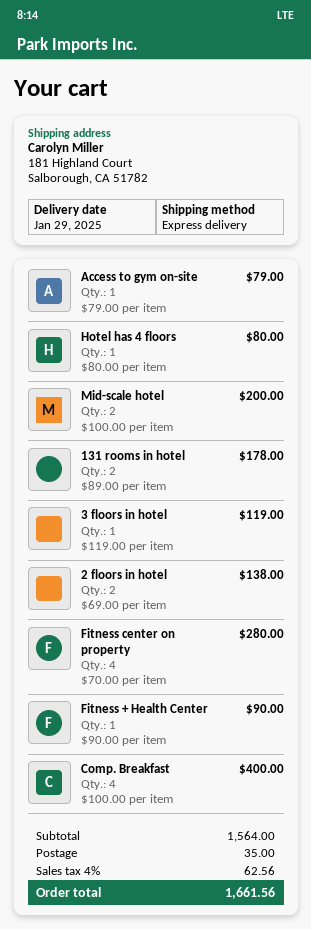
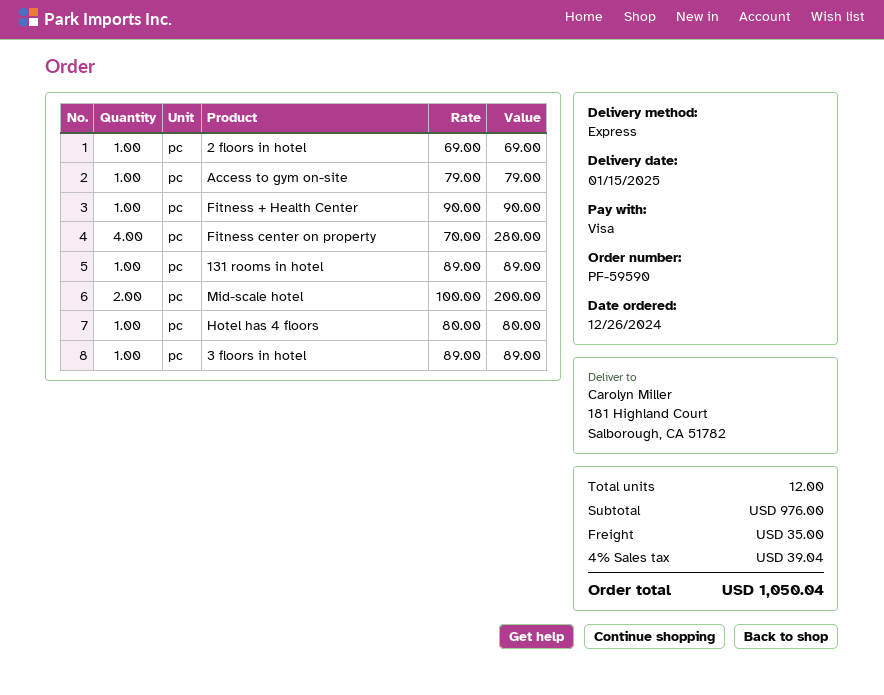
delivery date: 2025-01-29 -> 2025-01-15
131 rooms in hotel: 2 x 89.00 = 178.00 -> 1 x 89.00 = 89.00
3 floors in hotel: 1 x 119.00 = 119.00 -> 1 x 89.00 = 89.00
2 floors in hotel: 2 x 69.00 = 138.00 -> 1 x 69.00 = 69.00
Comp. Breakfast: 4 x 100.00 = 400.00 -> none
subtotal: 1564.00 -> 976.00
tax: 4% = 62.56 -> 4% = 39.04
total: 1661.56 -> 1050.04

